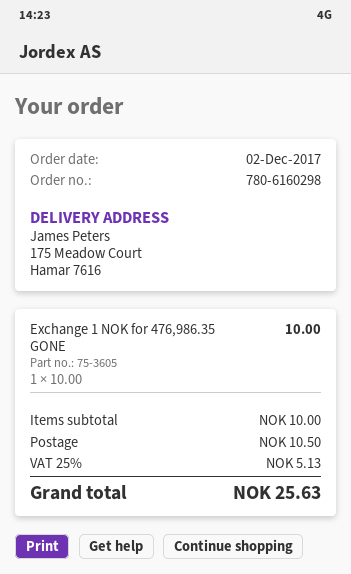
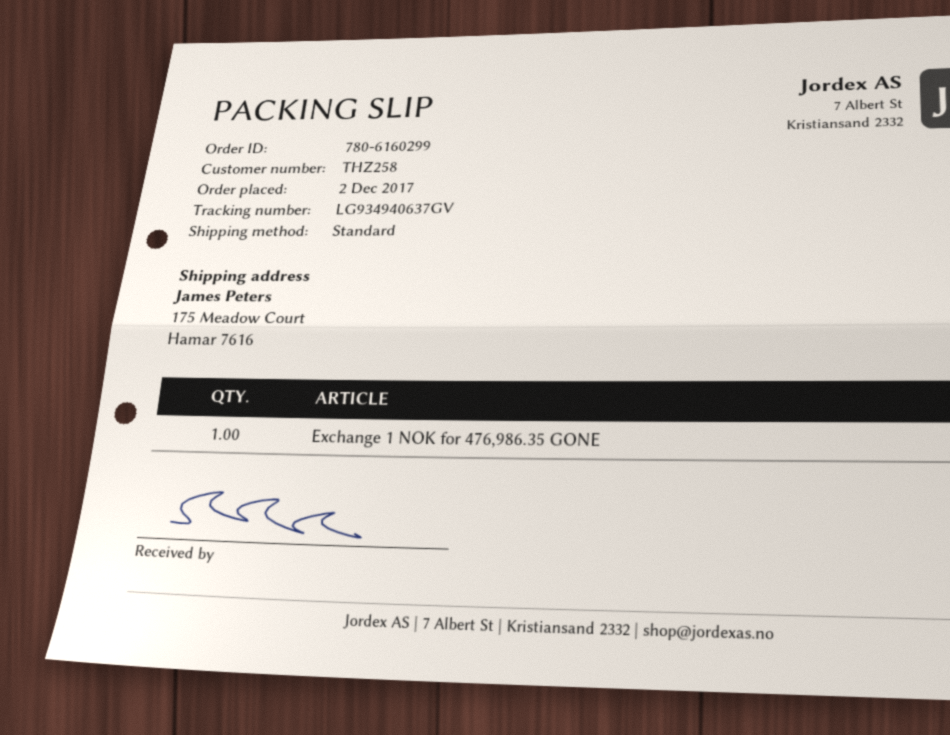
order number: 780-6160298 -> 780-6160299

